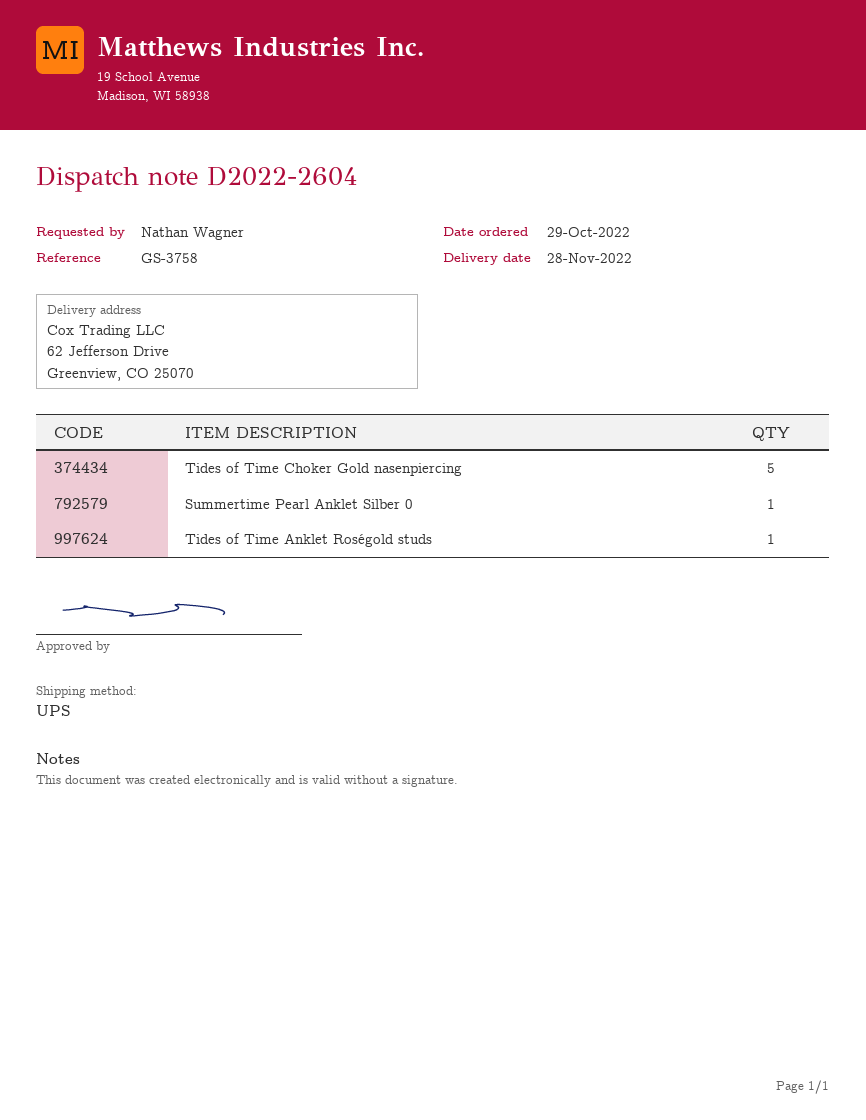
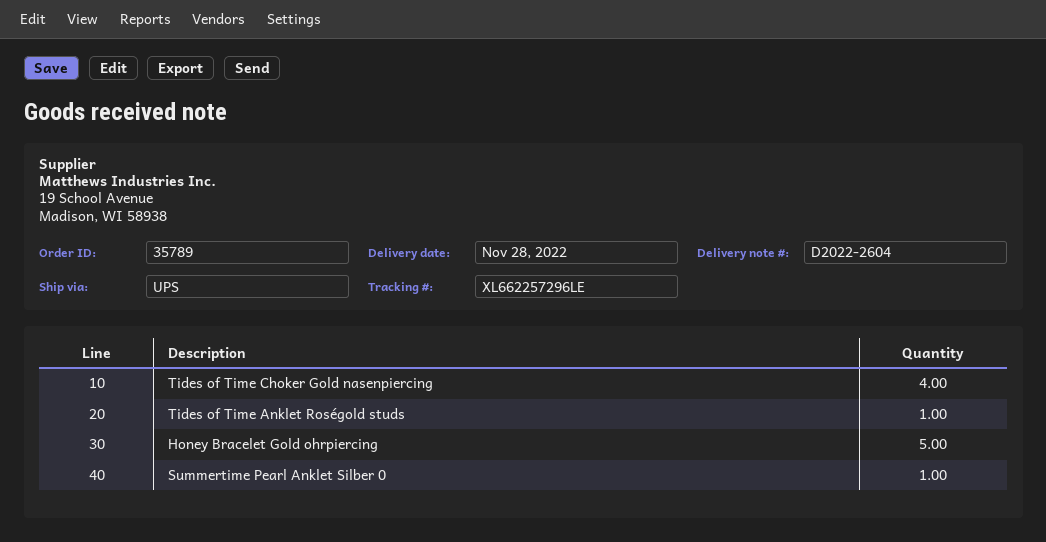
Tides of Time Choker Gold nasenpiercing: 5 -> 4
Honey Bracelet Gold ohrpiercing: none -> 5

